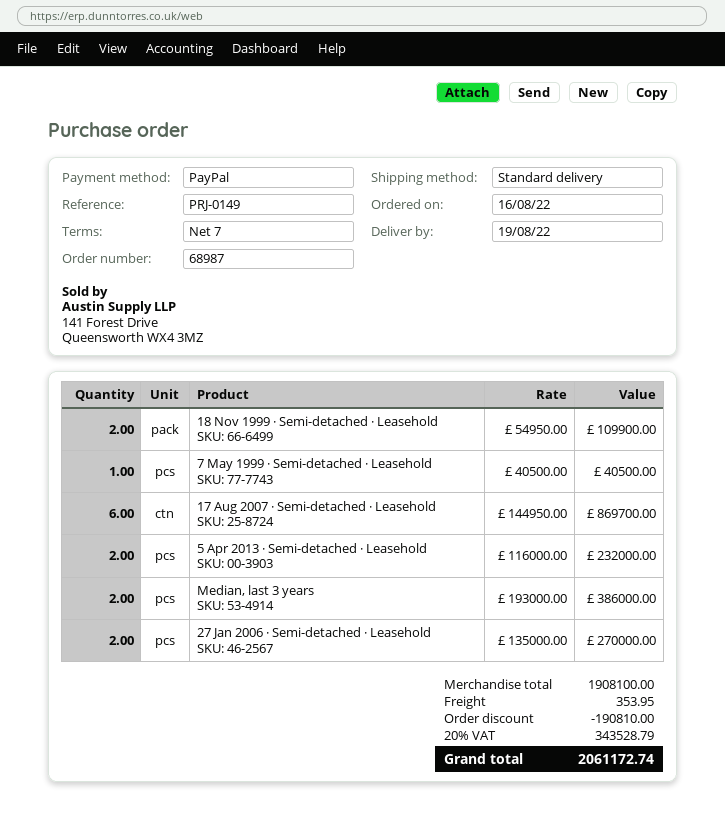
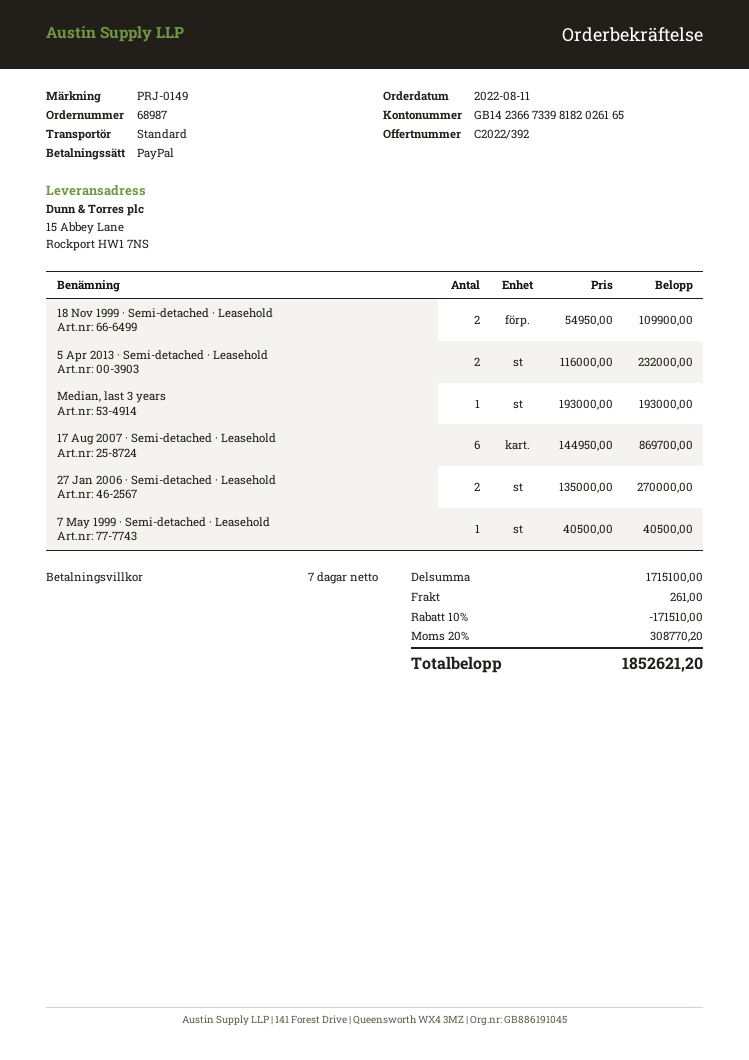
order date: 2022-08-16 -> 2022-08-11
Median, last 3 years: 2 x 193000.00 = 386000.00 -> 1 x 193000.00 = 193000.00
subtotal: 1908100.00 -> 1715100.00
discount: 190810.00 -> 171510.00
shipping: 353.95 -> 261.00
tax: 20% = 343528.79 -> 20% = 308770.20
total: 2061172.74 -> 1852621.20

